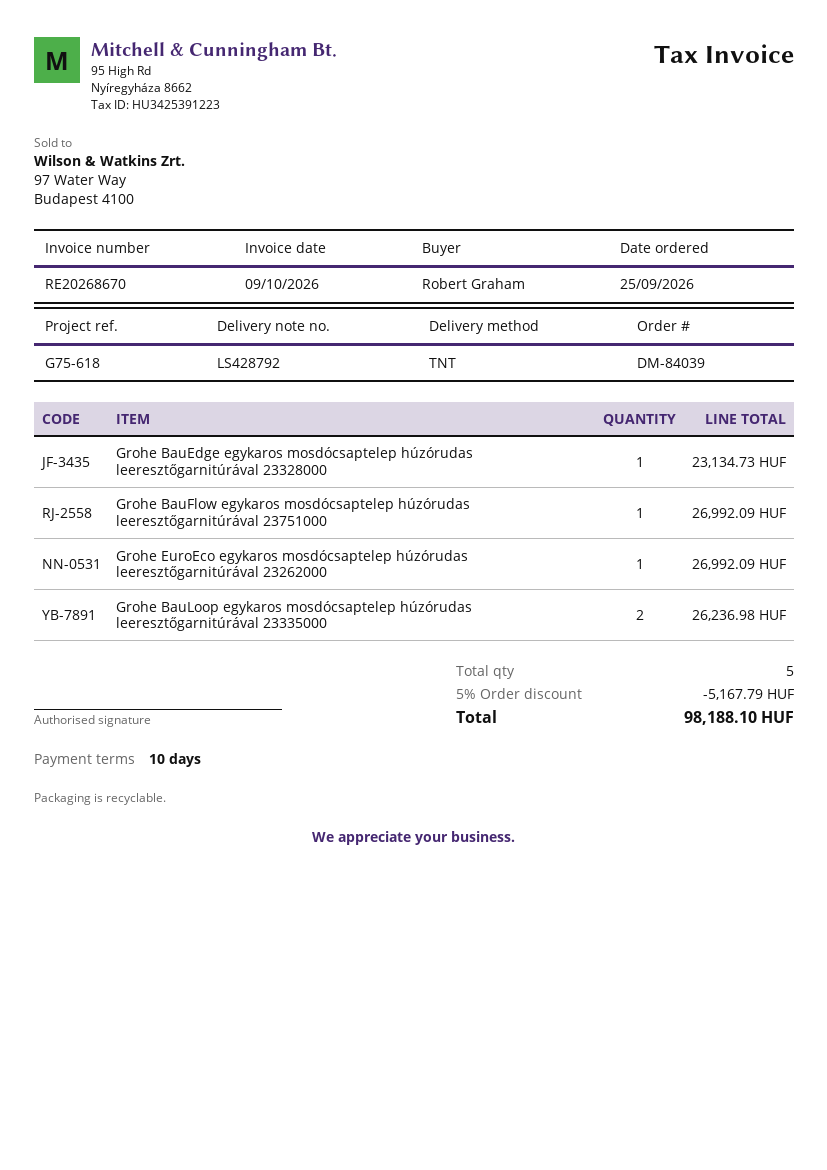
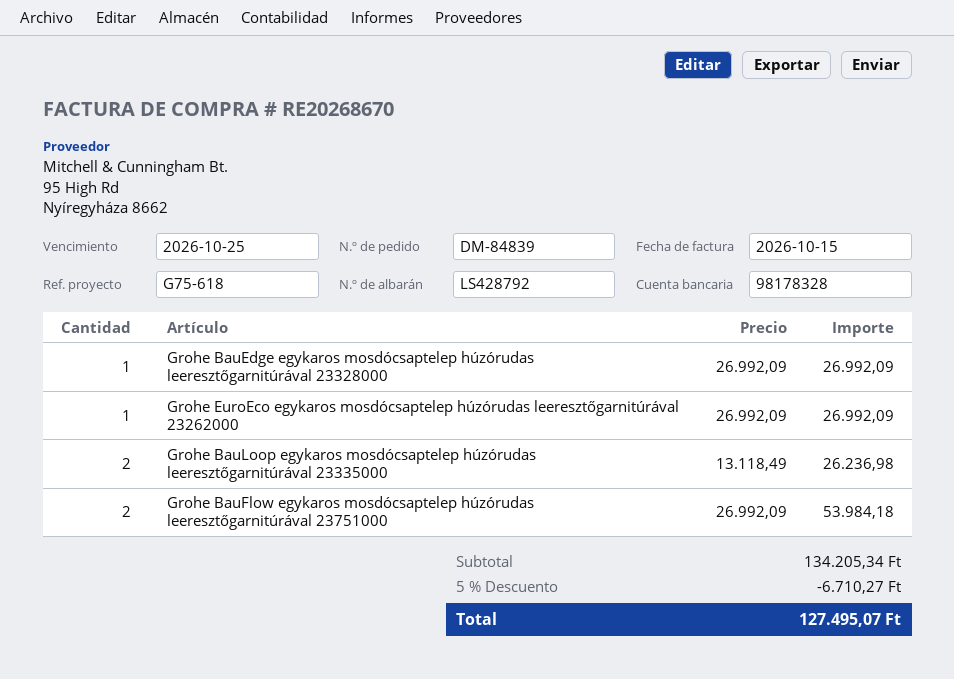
order number: DM-84039 -> DM-84839
invoice date: 2026-10-09 -> 2026-10-15
Grohe BauEdge egykaros mosdócsaptelep húzórudas leeresztőgarnitúrával 23328000: 1 for 23134.73 -> 1 for 26992.09
Grohe BauFlow egykaros mosdócsaptelep húzórudas leeresztőgarnitúrával 23751000: 1 for 26992.09 -> 2 for 53984.18
discount: 5% = 5167.79 -> 5% = 6710.27
total: 98188.10 -> 127495.07

